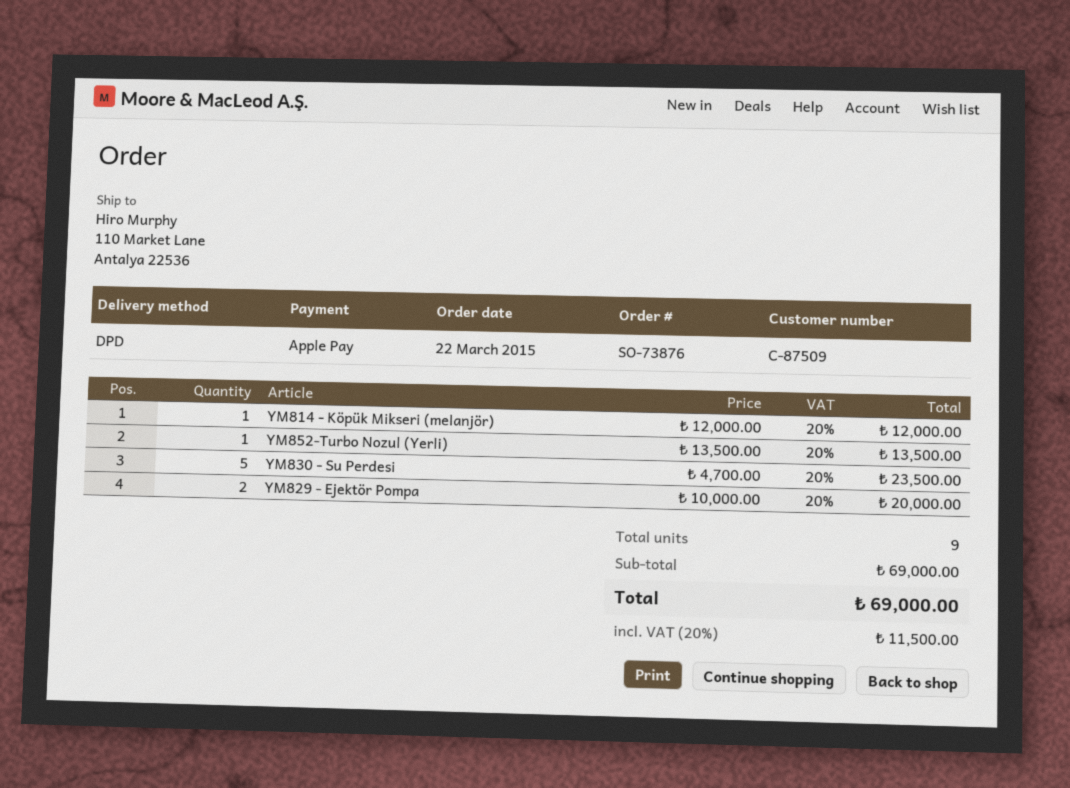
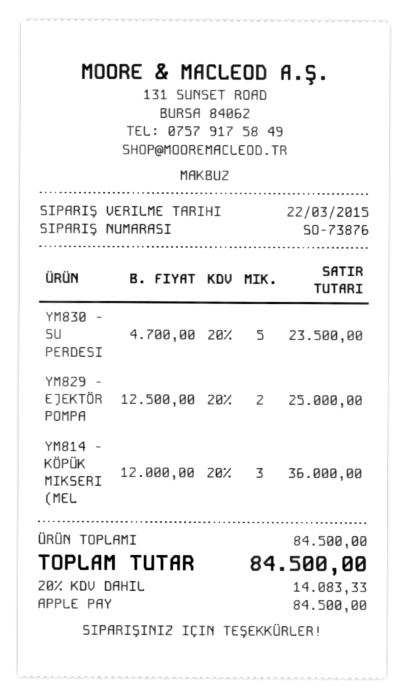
YM814 - Köpük Mikseri (melanjör): 1 x 12000.00 = 12000.00 -> 3 x 12000.00 = 36000.00
YM852-Turbo Nozul (Yerli): 1 x 13500.00 = 13500.00 -> none
YM829 - Ejektör Pompa: 2 x 10000.00 = 20000.00 -> 2 x 12500.00 = 25000.00
subtotal: 69000.00 -> 84500.00
tax: 20% = 11500.00 -> 20% = 14083.33
total: 69000.00 -> 84500.00

